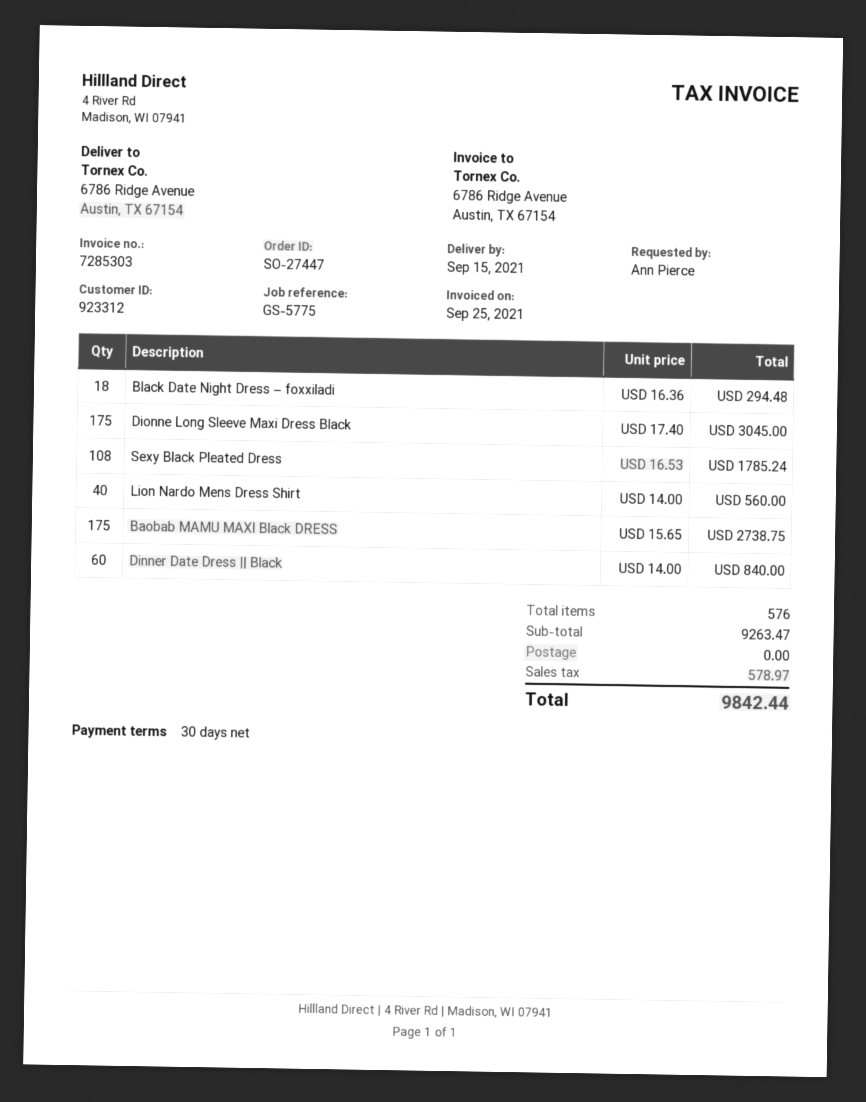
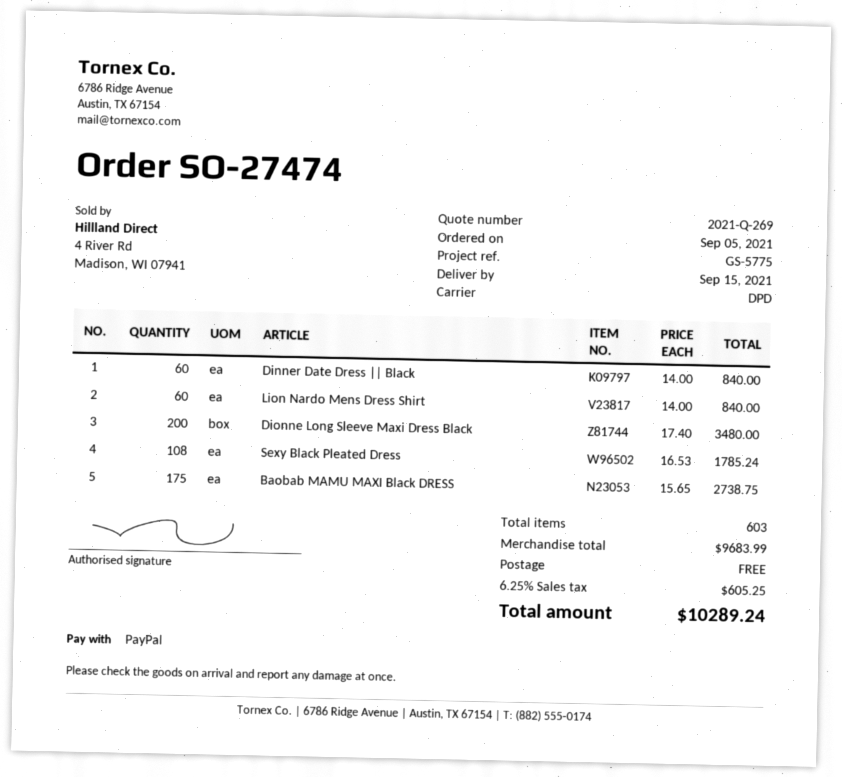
order number: SO-27447 -> SO-27474
Black Date Night Dress – foxxiladi: 18 x 16.36 = 294.48 -> none
Dionne Long Sleeve Maxi Dress Black: 175 x 17.40 = 3045.00 -> 200 x 17.40 = 3480.00
Lion Nardo Mens Dress Shirt: 40 x 14.00 = 560.00 -> 60 x 14.00 = 840.00
total quantity: 576 -> 603
subtotal: 9263.47 -> 9683.99
tax: 578.97 -> 605.25
total: 9842.44 -> 10289.24

